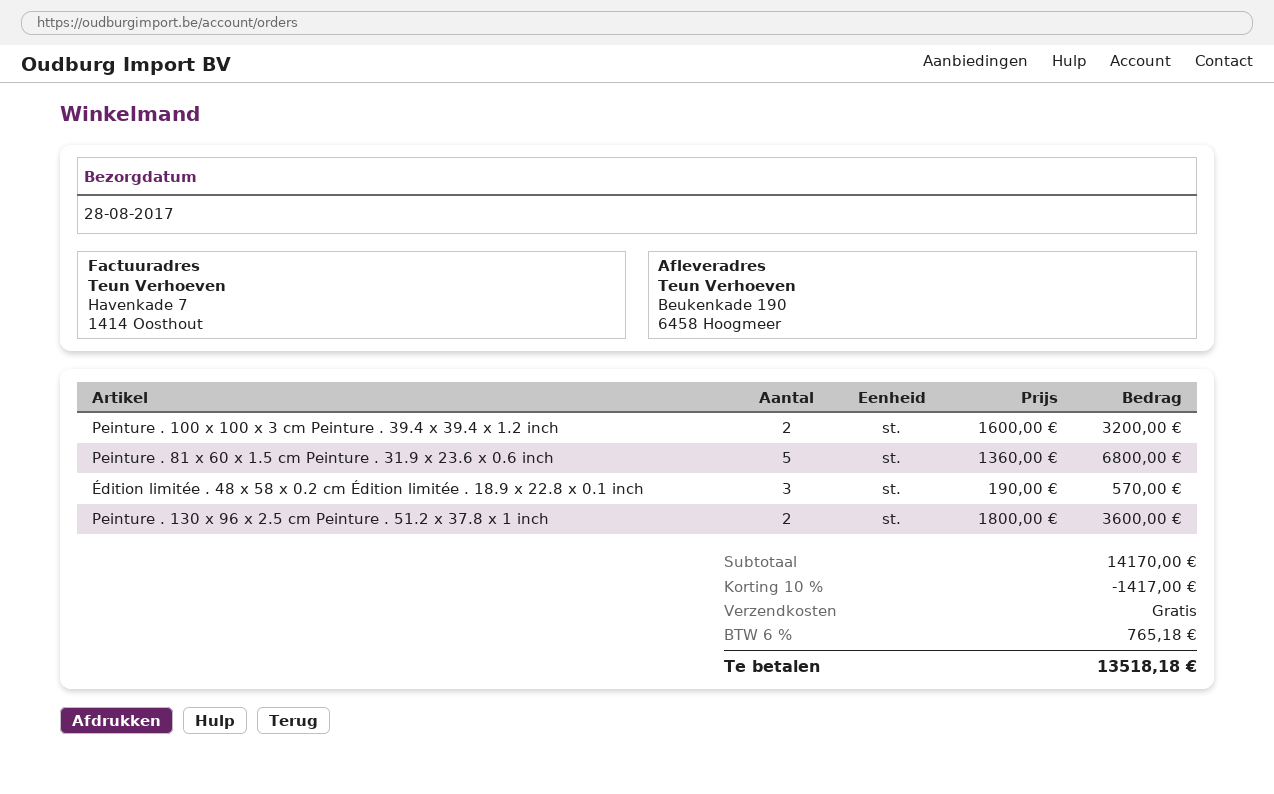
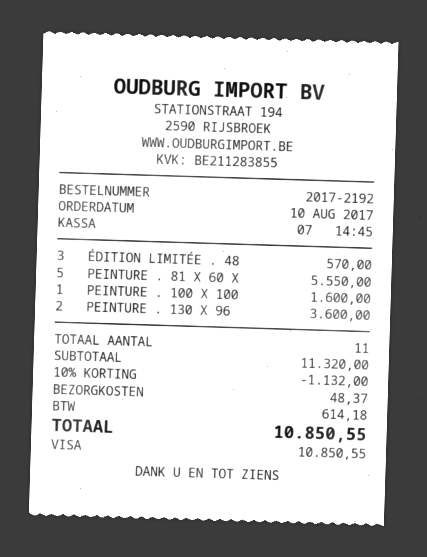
Peinture . 100 x 100 x 3 cm Peinture . 39.4 x 39.4 x 1.2 inch: 2 for 3200.00 -> 1 for 1600.00
Peinture . 81 x 60 x 1.5 cm Peinture . 31.9 x 23.6 x 0.6 inch: 5 for 6800.00 -> 5 for 5550.00
subtotal: 14170.00 -> 11320.00
discount: 10% = 1417.00 -> 10% = 1132.00
shipping: 0.00 -> 48.37
tax: 765.18 -> 614.18
total: 13518.18 -> 10850.55

